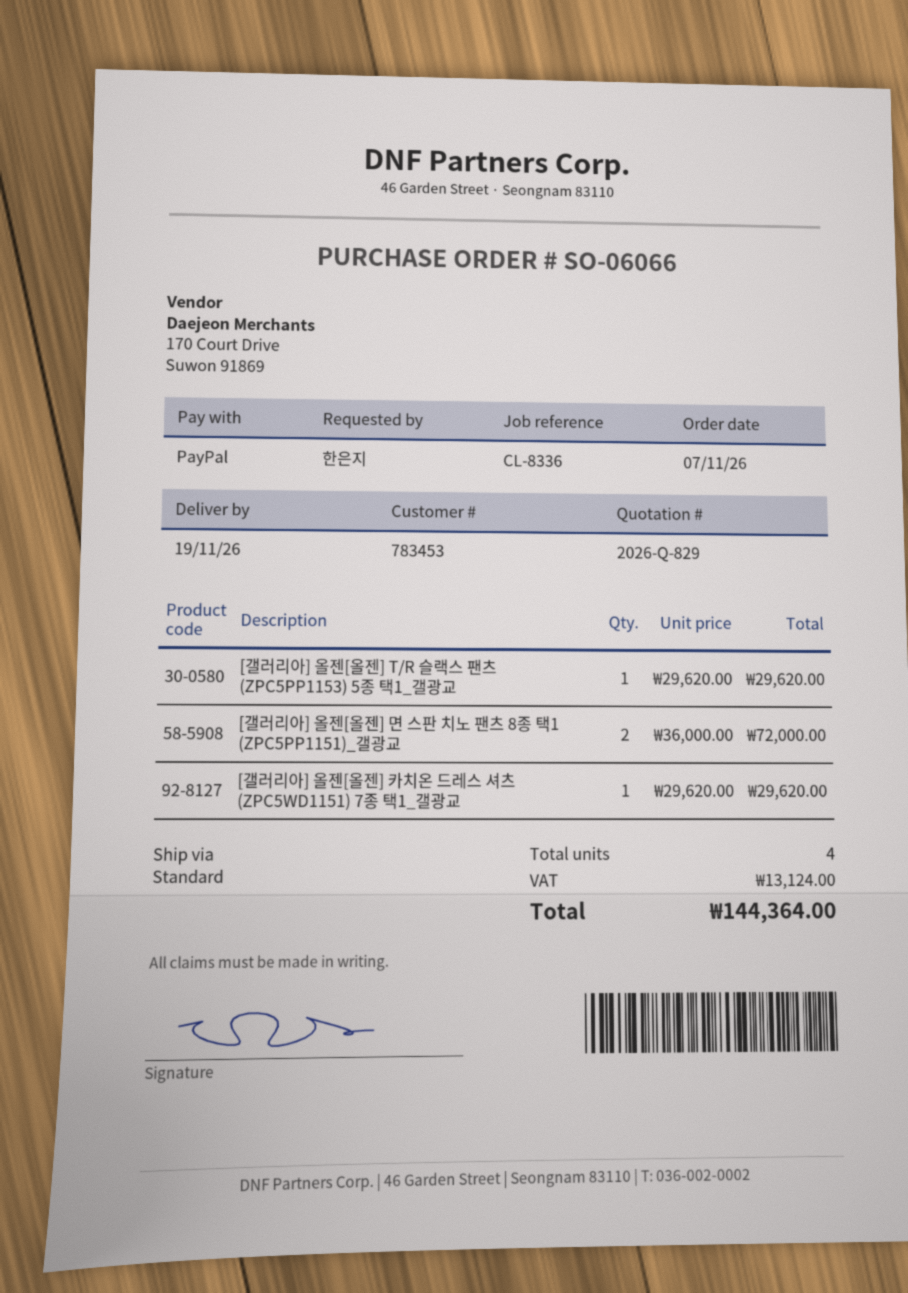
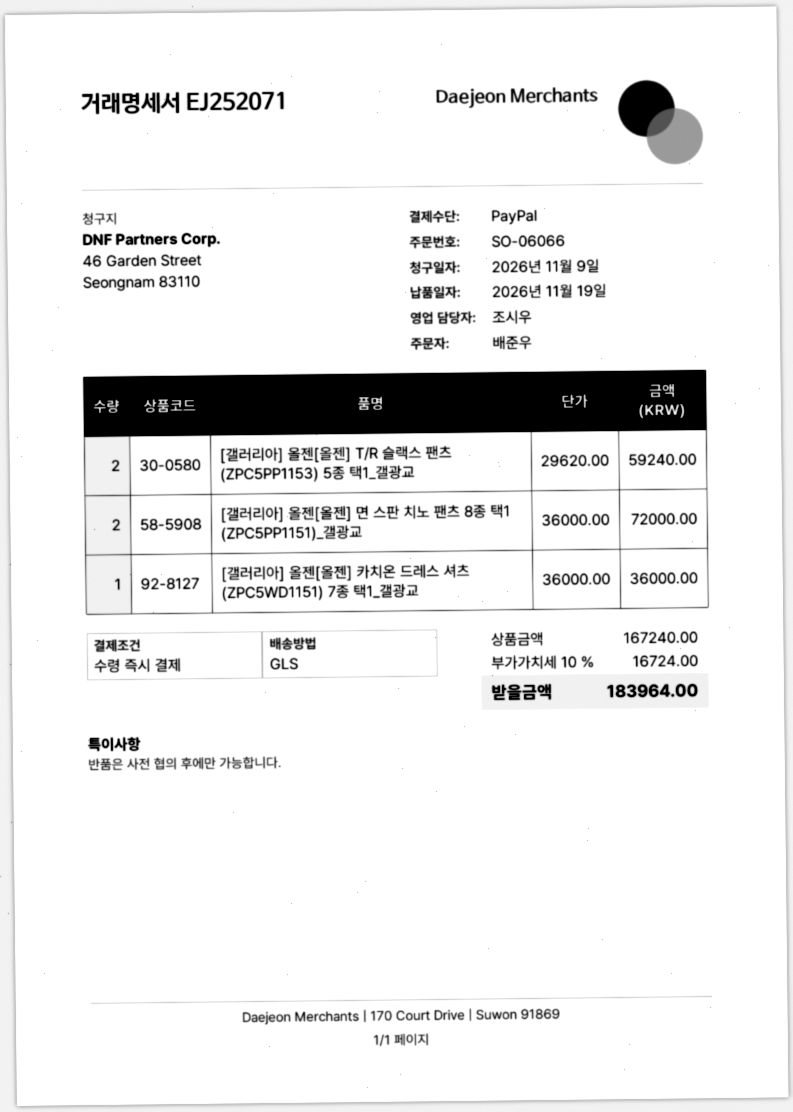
ordered by: 한은지 -> 배준우
shipping method: standard -> GLS
[갤러리아] 올젠[올젠] T/R 슬랙스 팬츠 (ZPC5PP1153) 5종 택1_갤광교: 1 x 29620.00 = 29620.00 -> 2 x 29620.00 = 59240.00
[갤러리아] 올젠[올젠] 카치온 드레스 셔츠 (ZPC5WD1151) 7종 택1_갤광교: 1 x 29620.00 = 29620.00 -> 1 x 36000.00 = 36000.00
tax: 13124.00 -> 16724.00
total: 144364.00 -> 183964.00

